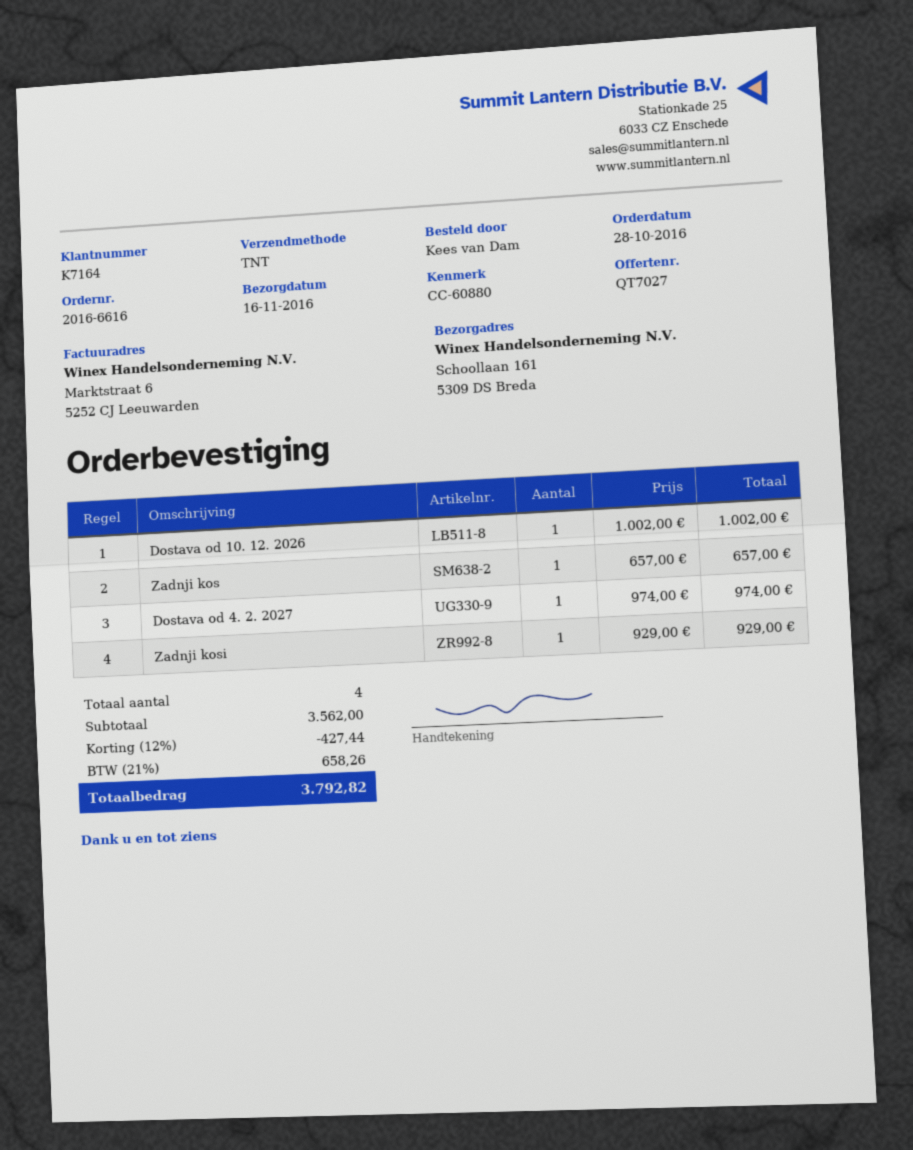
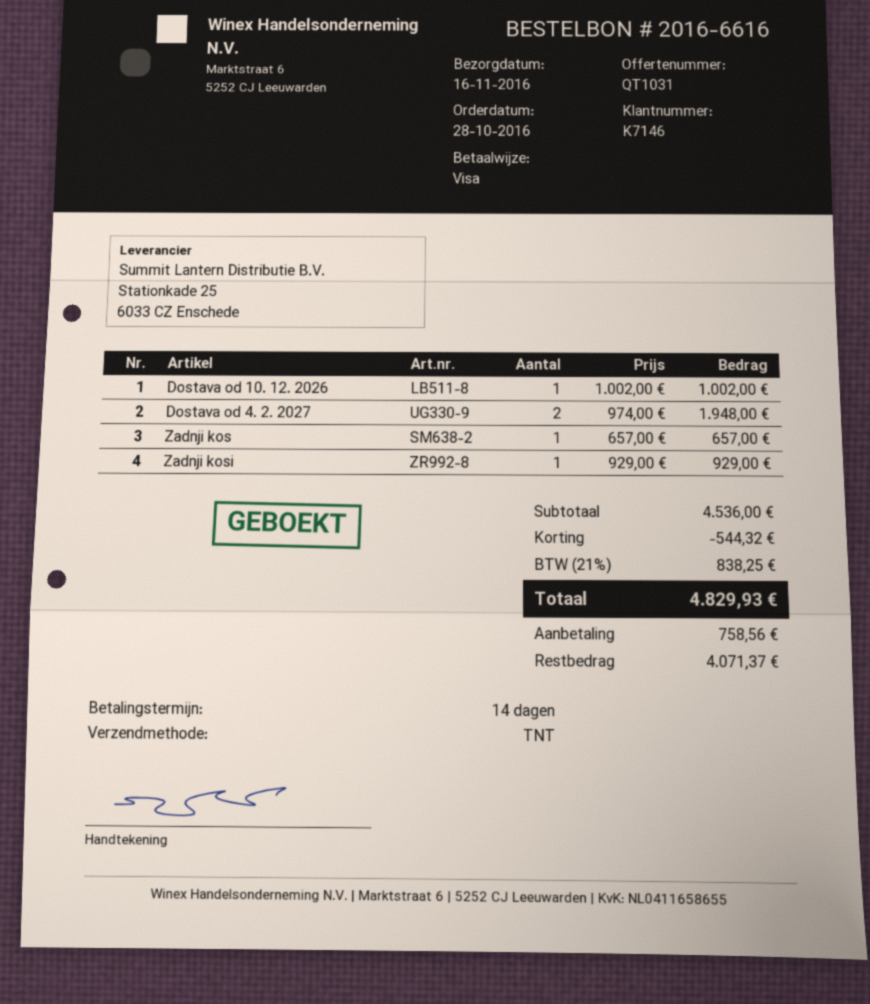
quote number: QT7027 -> QT1031
customer number: K7164 -> K7146
Dostava od 4. 2. 2027: 1 x 974.00 = 974.00 -> 2 x 974.00 = 1948.00
subtotal: 3562.00 -> 4536.00
discount: 427.44 -> 544.32
tax: 21% = 658.26 -> 21% = 838.25
total: 3792.82 -> 4829.93

